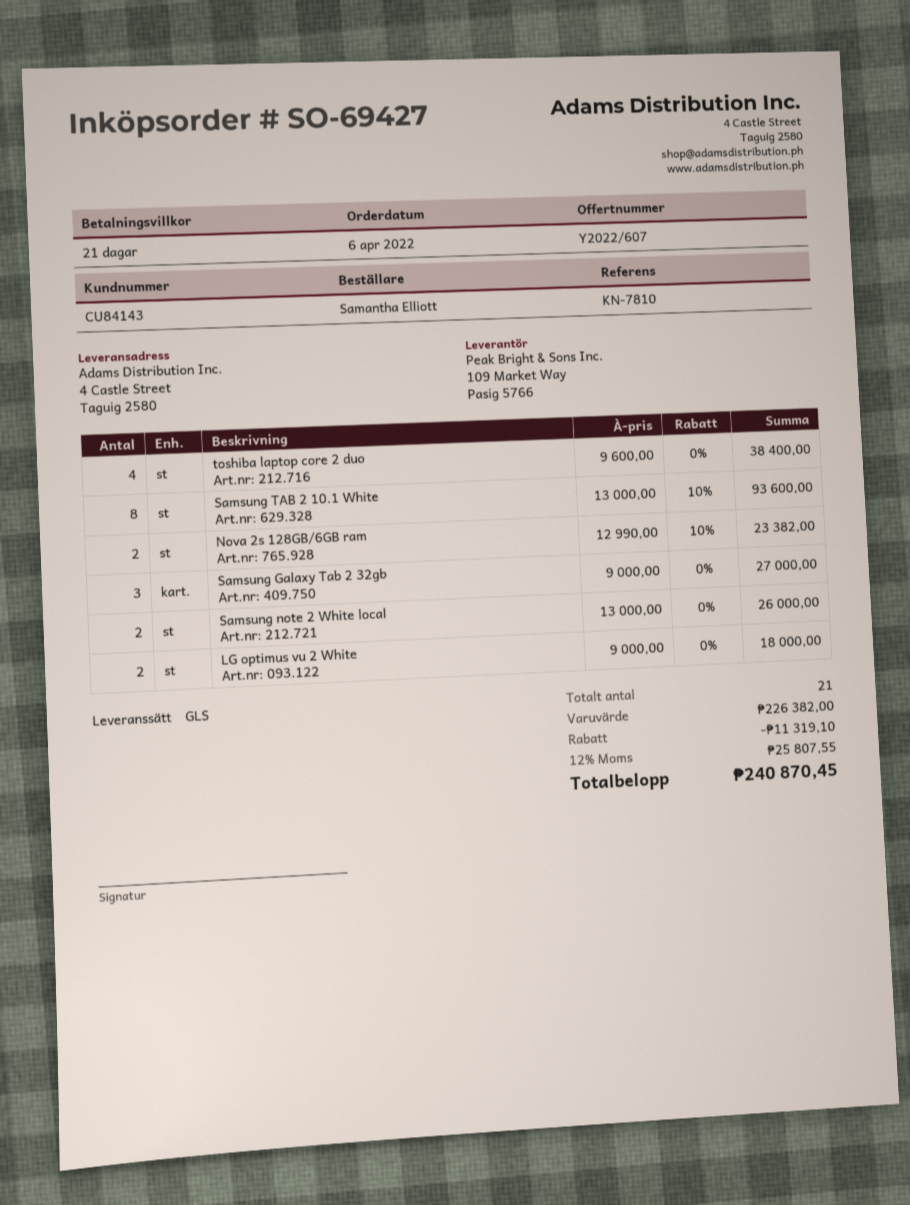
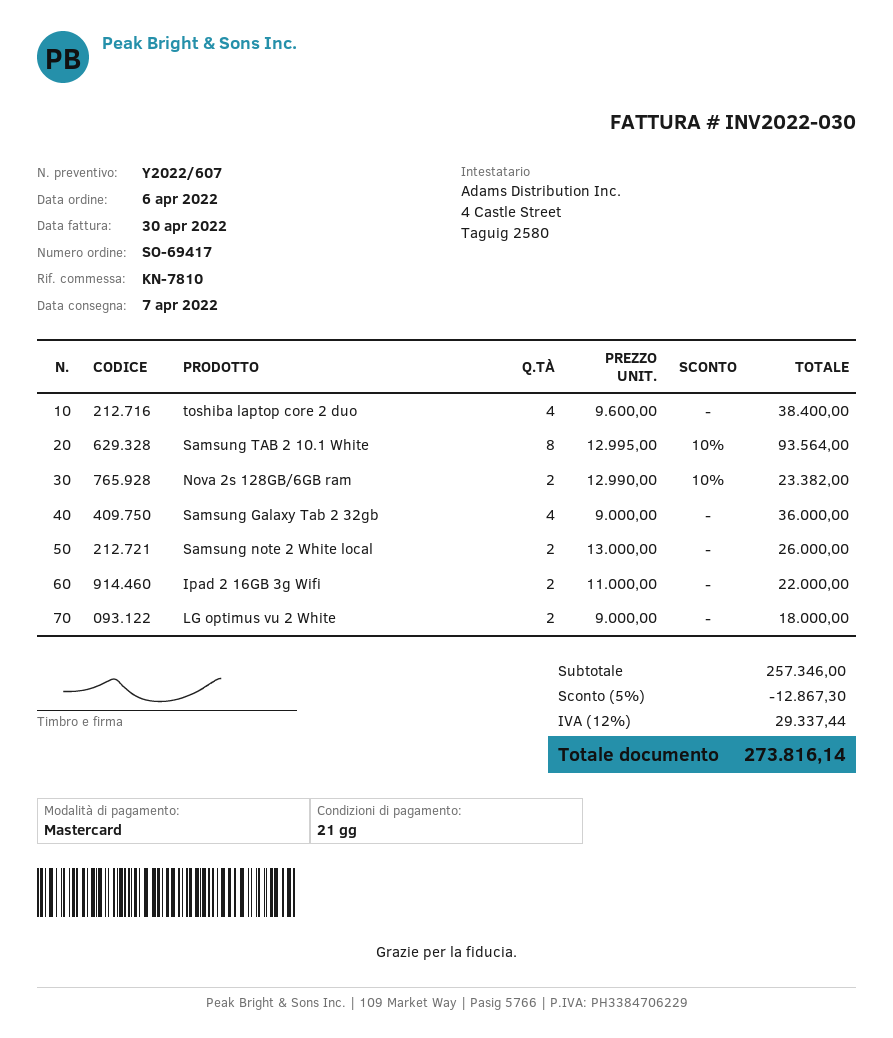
order number: SO-69427 -> SO-69417
Samsung TAB 2 10.1 White: 8 x 13000.00 - 10% = 93600.00 -> 8 x 12995.00 - 10% = 93564.00
Samsung Galaxy Tab 2 32gb: 3 x 9000.00 = 27000.00 -> 4 x 9000.00 = 36000.00
Ipad 2 16GB 3g Wifi: none -> 2 x 11000.00 = 22000.00
subtotal: 226382.00 -> 257346.00
discount: 11319.10 -> 12867.30
tax: 12% = 25807.55 -> 12% = 29337.44
total: 240870.45 -> 273816.14

